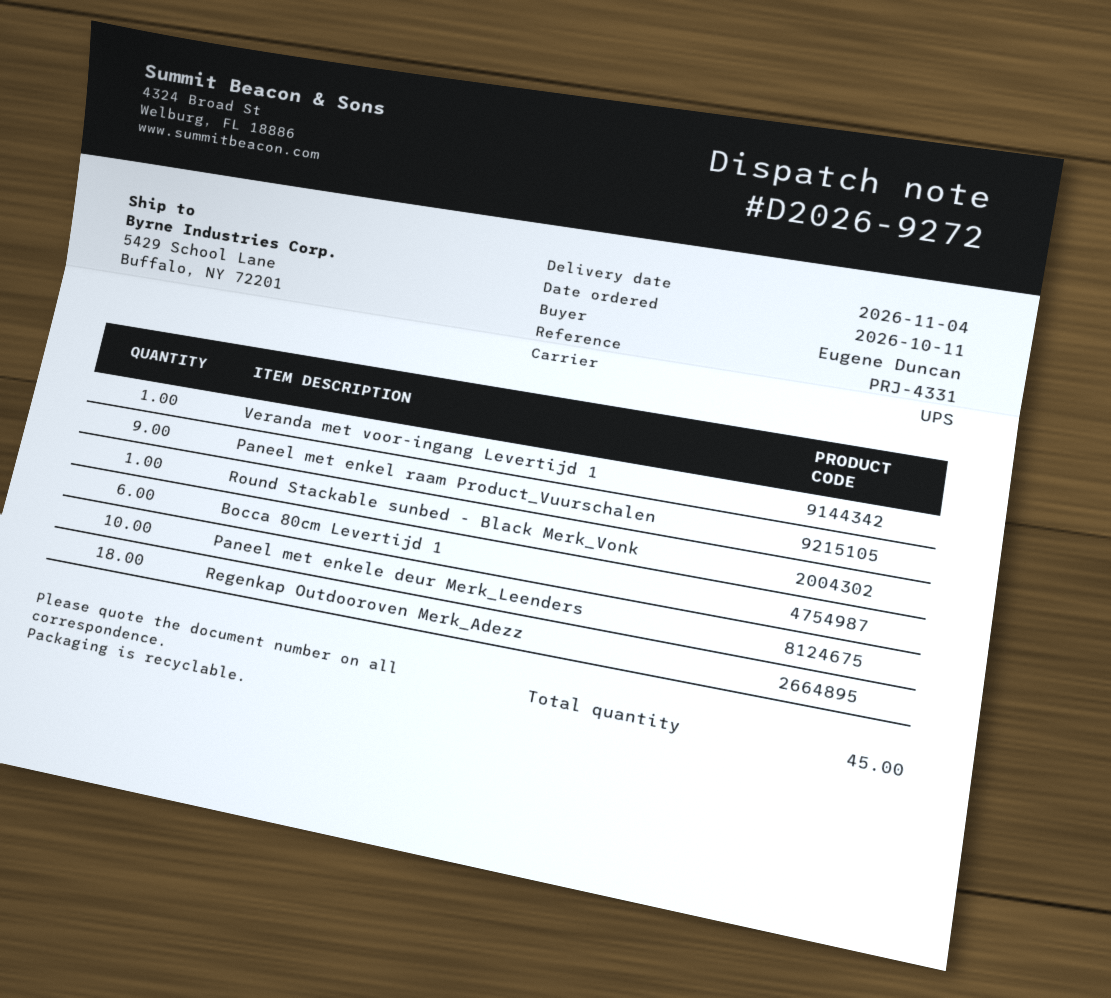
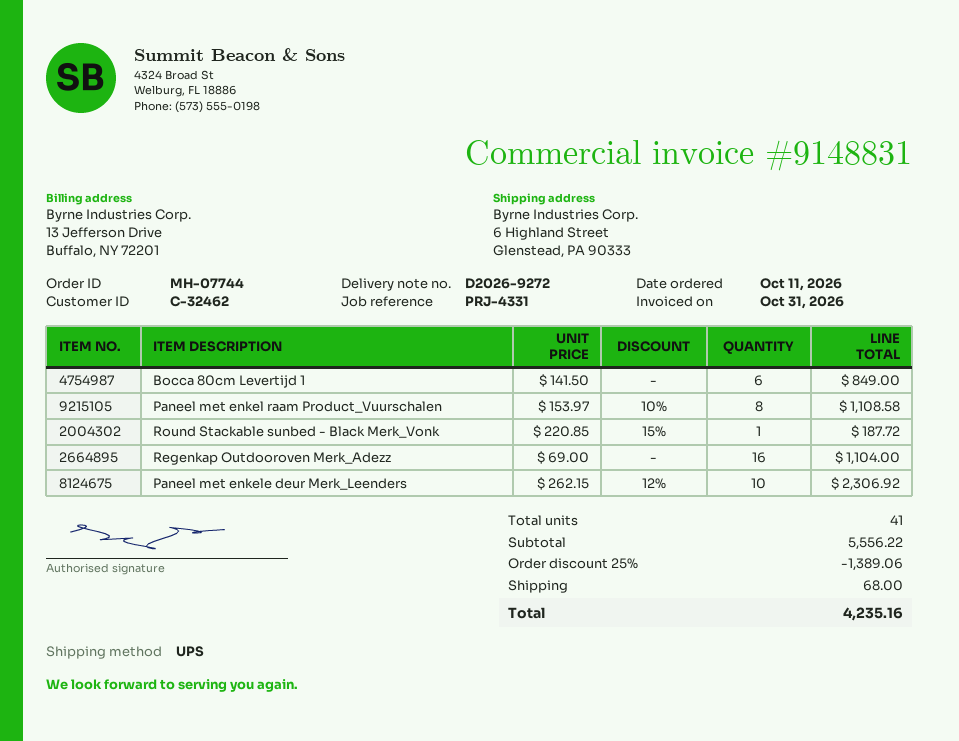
ship to: 5429 School Lane, Buffalo, NY 72201 -> 6 Highland Street, Glenstead, PA 90333
Veranda met voor-ingang Levertijd 1: 1 -> none
Paneel met enkel raam Product_Vuurschalen: 9 -> 8
Regenkap Outdooroven Merk_Adezz: 18 -> 16
total quantity: 45 -> 41

